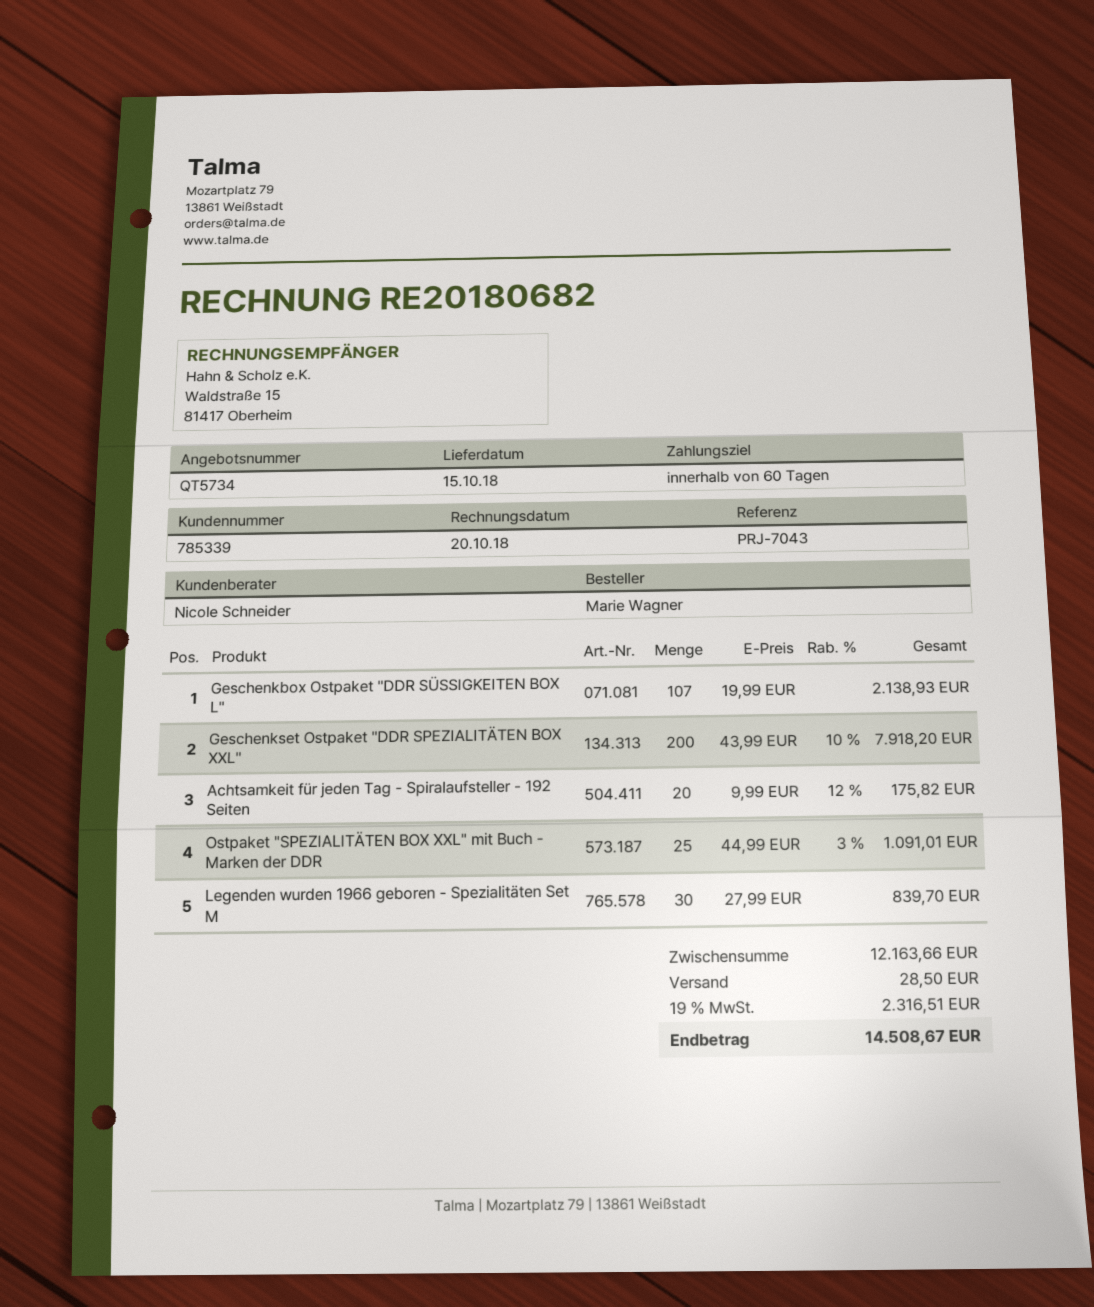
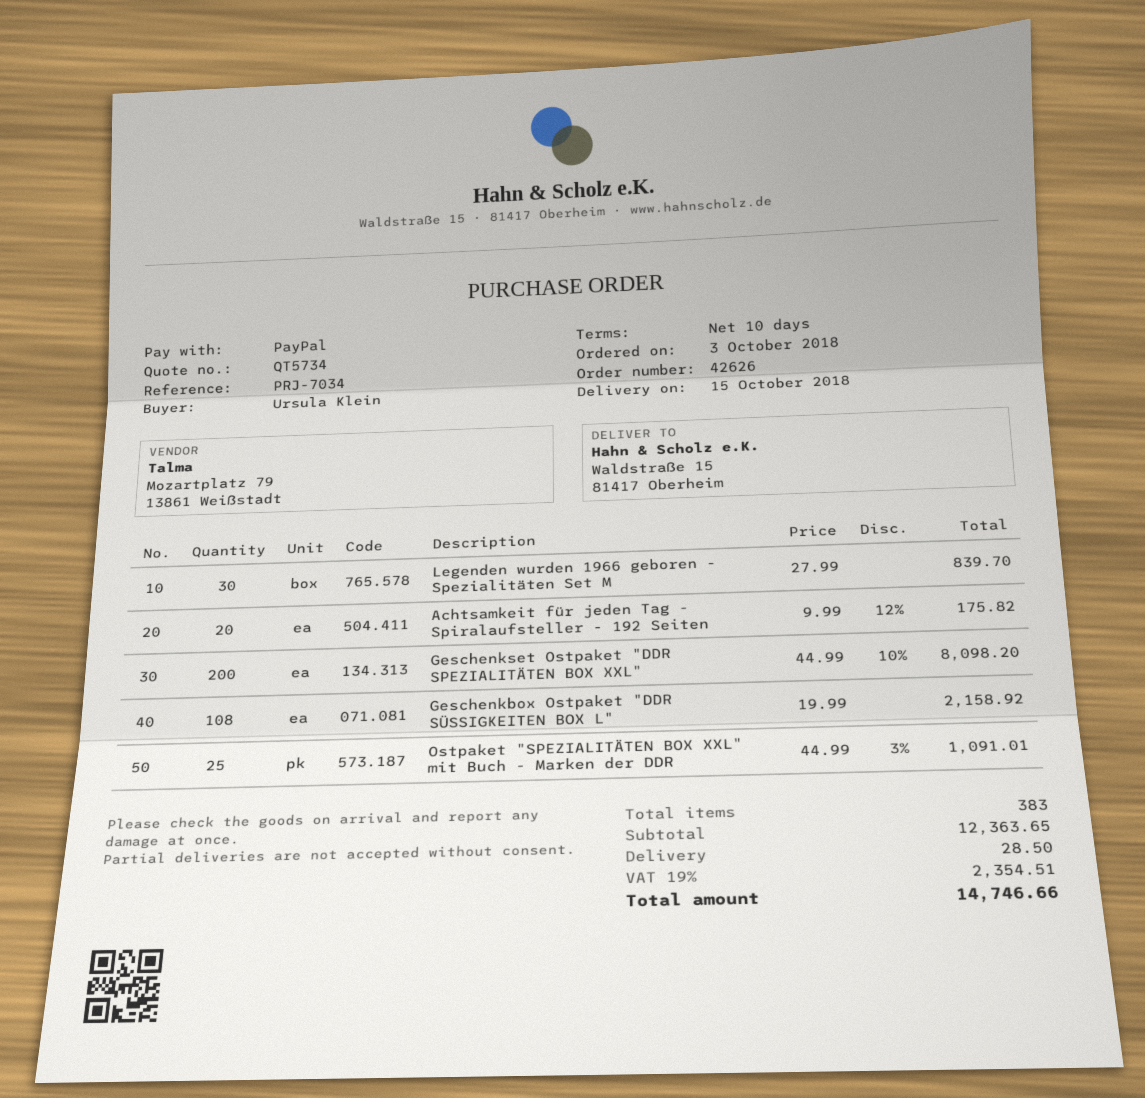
payment terms: 60 days -> 10 days
reference: PRJ-7043 -> PRJ-7034
ordered by: Marie Wagner -> Ursula Klein
Geschenkbox Ostpaket "DDR SÜSSIGKEITEN BOX L": 107 x 19.99 = 2138.93 -> 108 x 19.99 = 2158.92
Geschenkset Ostpaket "DDR SPEZIALITÄTEN BOX XXL": 200 x 43.99 - 10% = 7918.20 -> 200 x 44.99 - 10% = 8098.20
subtotal: 12163.66 -> 12363.65
tax: 19% = 2316.51 -> 19% = 2354.51
total: 14508.67 -> 14746.66

